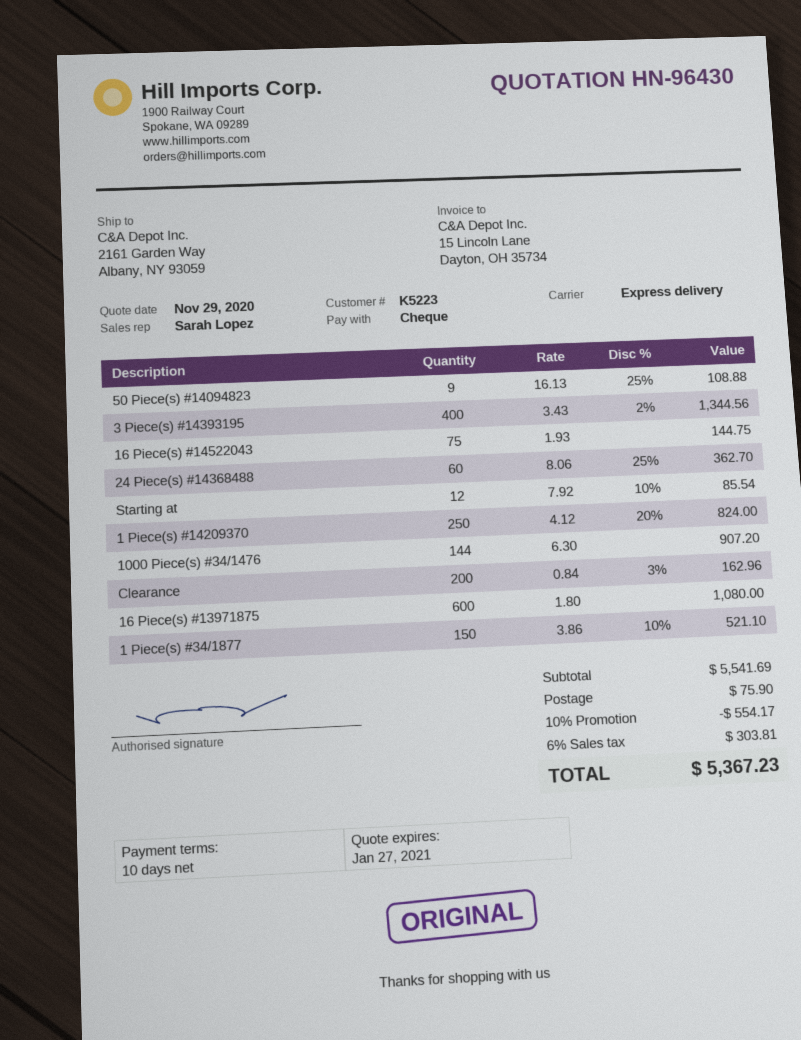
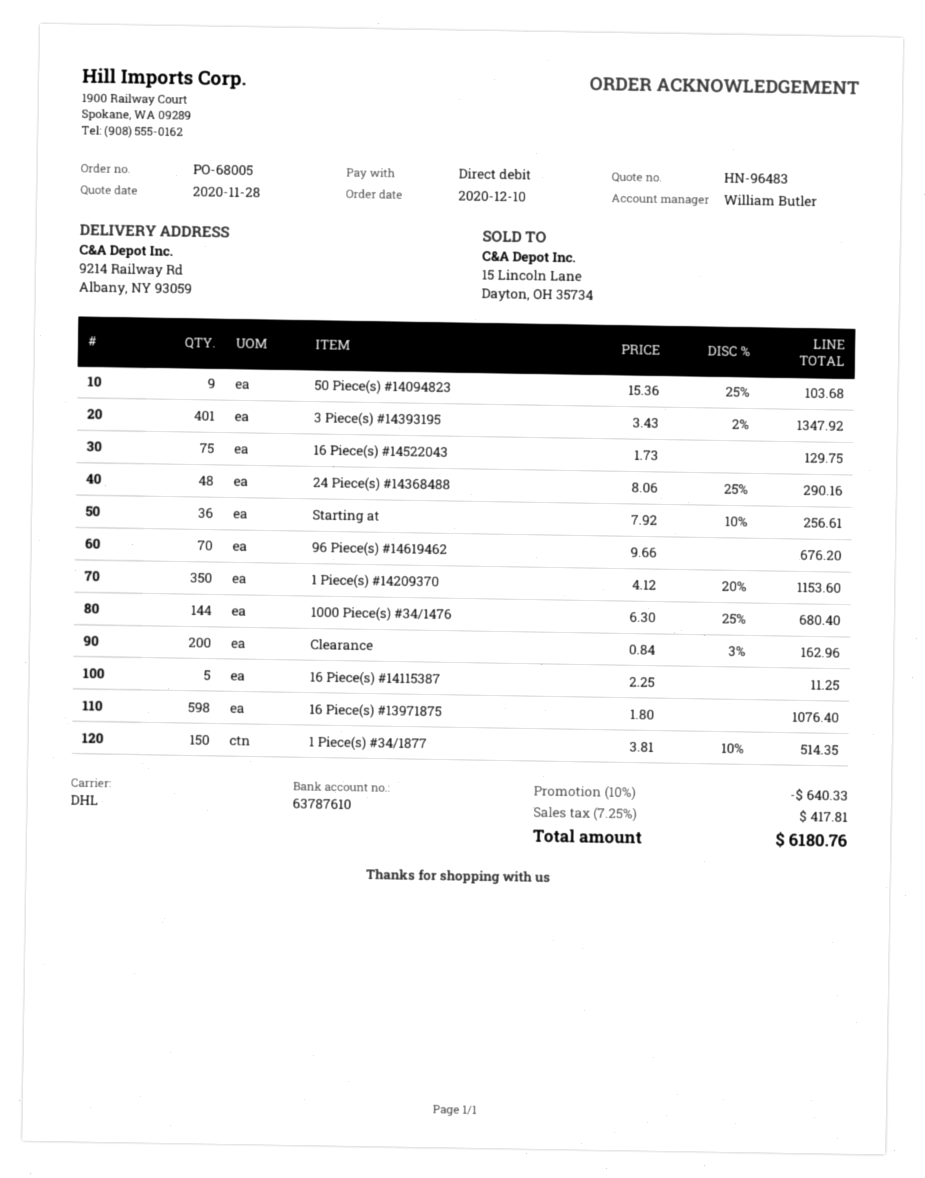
quote number: HN-96430 -> HN-96483
quote date: 2020-11-29 -> 2020-11-28
sales rep: Sarah Lopez -> William Butler
payment method: cheque -> direct debit
shipping method: express -> DHL
ship to: 2161 Garden Way, Albany, NY 93059 -> 9214 Railway Rd, Albany, NY 93059
50 Piece(s) #14094823: 9 x 16.13 - 25% = 108.88 -> 9 x 15.36 - 25% = 103.68
3 Piece(s) #14393195: 400 x 3.43 - 2% = 1344.56 -> 401 x 3.43 - 2% = 1347.92
16 Piece(s) #14522043: 75 x 1.93 = 144.75 -> 75 x 1.73 = 129.75
24 Piece(s) #14368488: 60 x 8.06 - 25% = 362.70 -> 48 x 8.06 - 25% = 290.16
Starting at: 12 x 7.92 - 10% = 85.54 -> 36 x 7.92 - 10% = 256.61
1 Piece(s) #14209370: 250 x 4.12 - 20% = 824.00 -> 350 x 4.12 - 20% = 1153.60
1000 Piece(s) #34/1476: 144 x 6.30 = 907.20 -> 144 x 6.30 - 25% = 680.40
16 Piece(s) #13971875: 600 x 1.80 = 1080.00 -> 598 x 1.80 = 1076.40
1 Piece(s) #34/1877: 150 x 3.86 - 10% = 521.10 -> 150 x 3.81 - 10% = 514.35
96 Piece(s) #14619462: none -> 70 x 9.66 = 676.20
16 Piece(s) #14115387: none -> 5 x 2.25 = 11.25
discount: 10% = 554.17 -> 10% = 640.33
shipping: 75.90 -> none
tax: 6% = 303.81 -> 7.25% = 417.81
total: 5367.23 -> 6180.76

